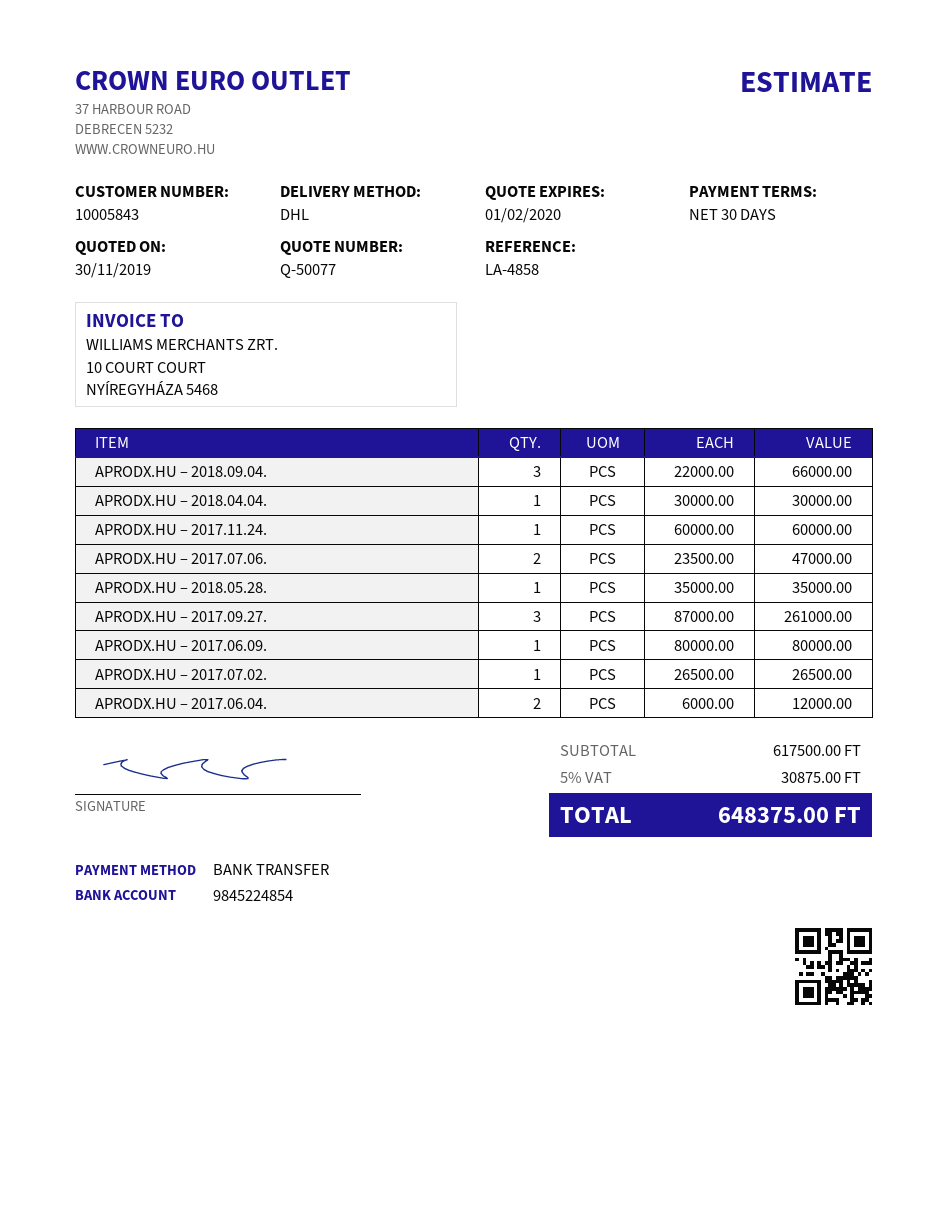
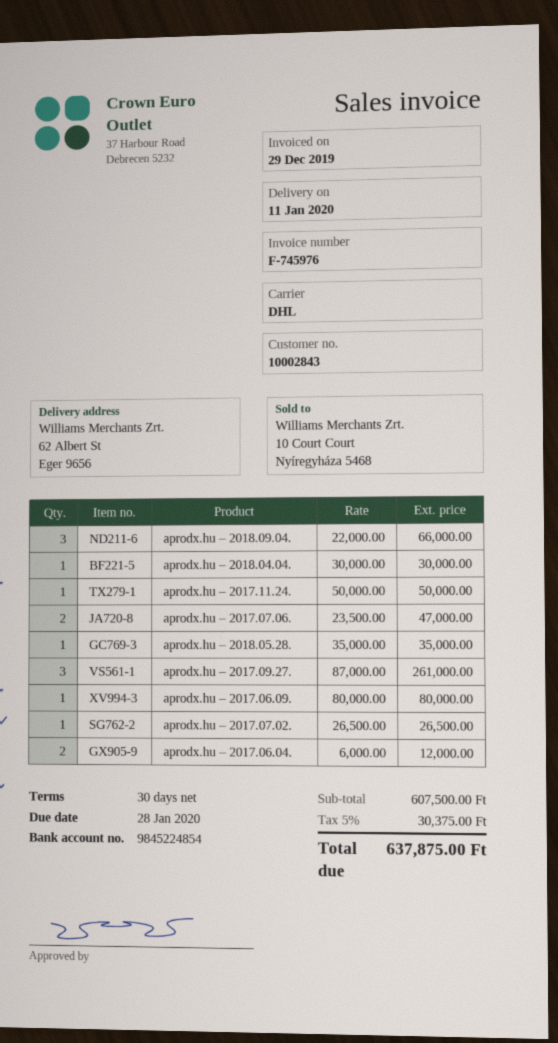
customer number: 10005843 -> 10002843
APRODX.HU – 2017.11.24.: 1 x 60000.00 = 60000.00 -> 1 x 50000.00 = 50000.00
subtotal: 617500.00 -> 607500.00
tax: 5% = 30875.00 -> 5% = 30375.00
total: 648375.00 -> 637875.00

